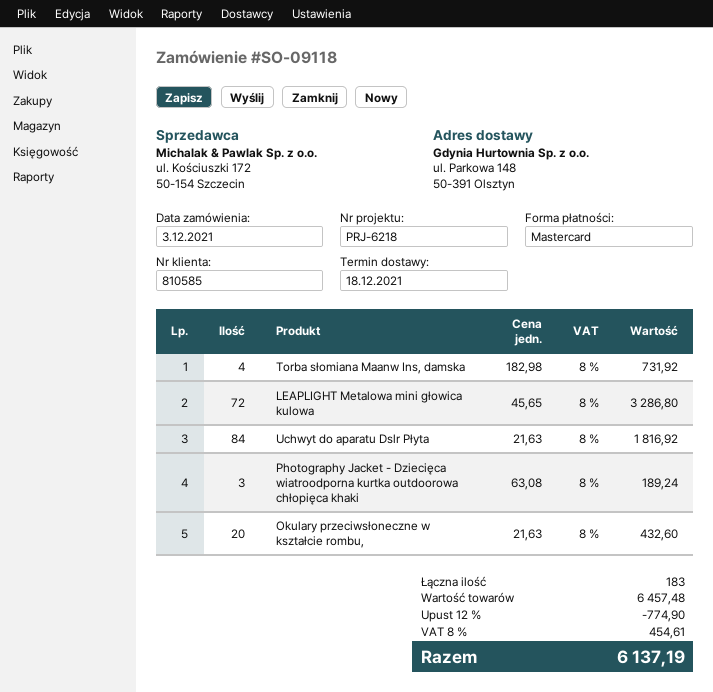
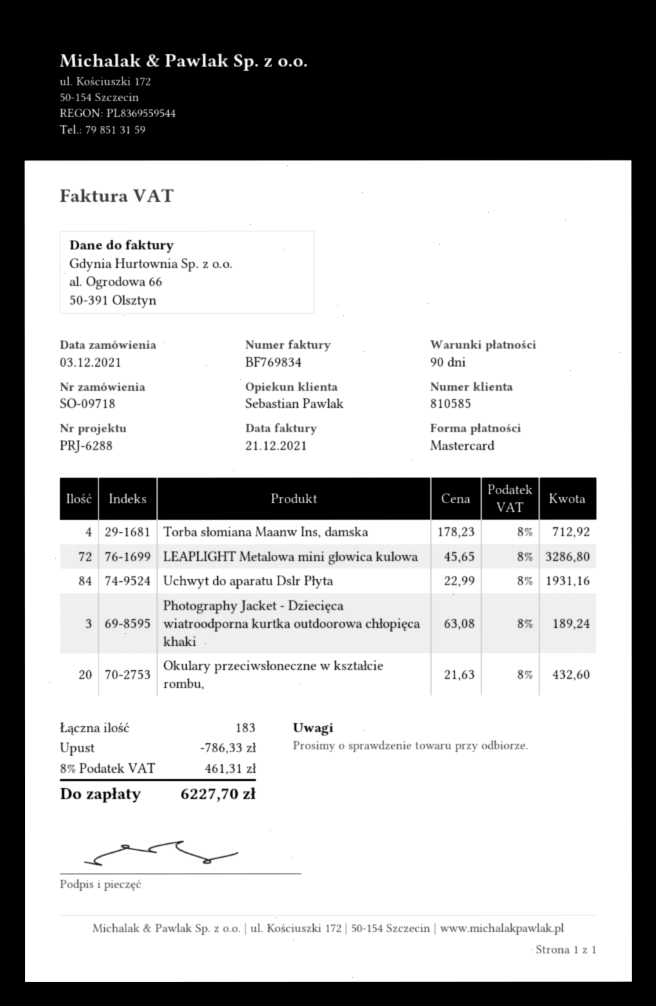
order number: SO-09118 -> SO-09718
reference: PRJ-6218 -> PRJ-6288
Torba słomiana Maanw Ins, damska: 4 x 182.98 = 731.92 -> 4 x 178.23 = 712.92
Uchwyt do aparatu Dslr Płyta: 84 x 21.63 = 1816.92 -> 84 x 22.99 = 1931.16
discount: 774.90 -> 786.33
tax: 8% = 454.61 -> 8% = 461.31
total: 6137.19 -> 6227.70

